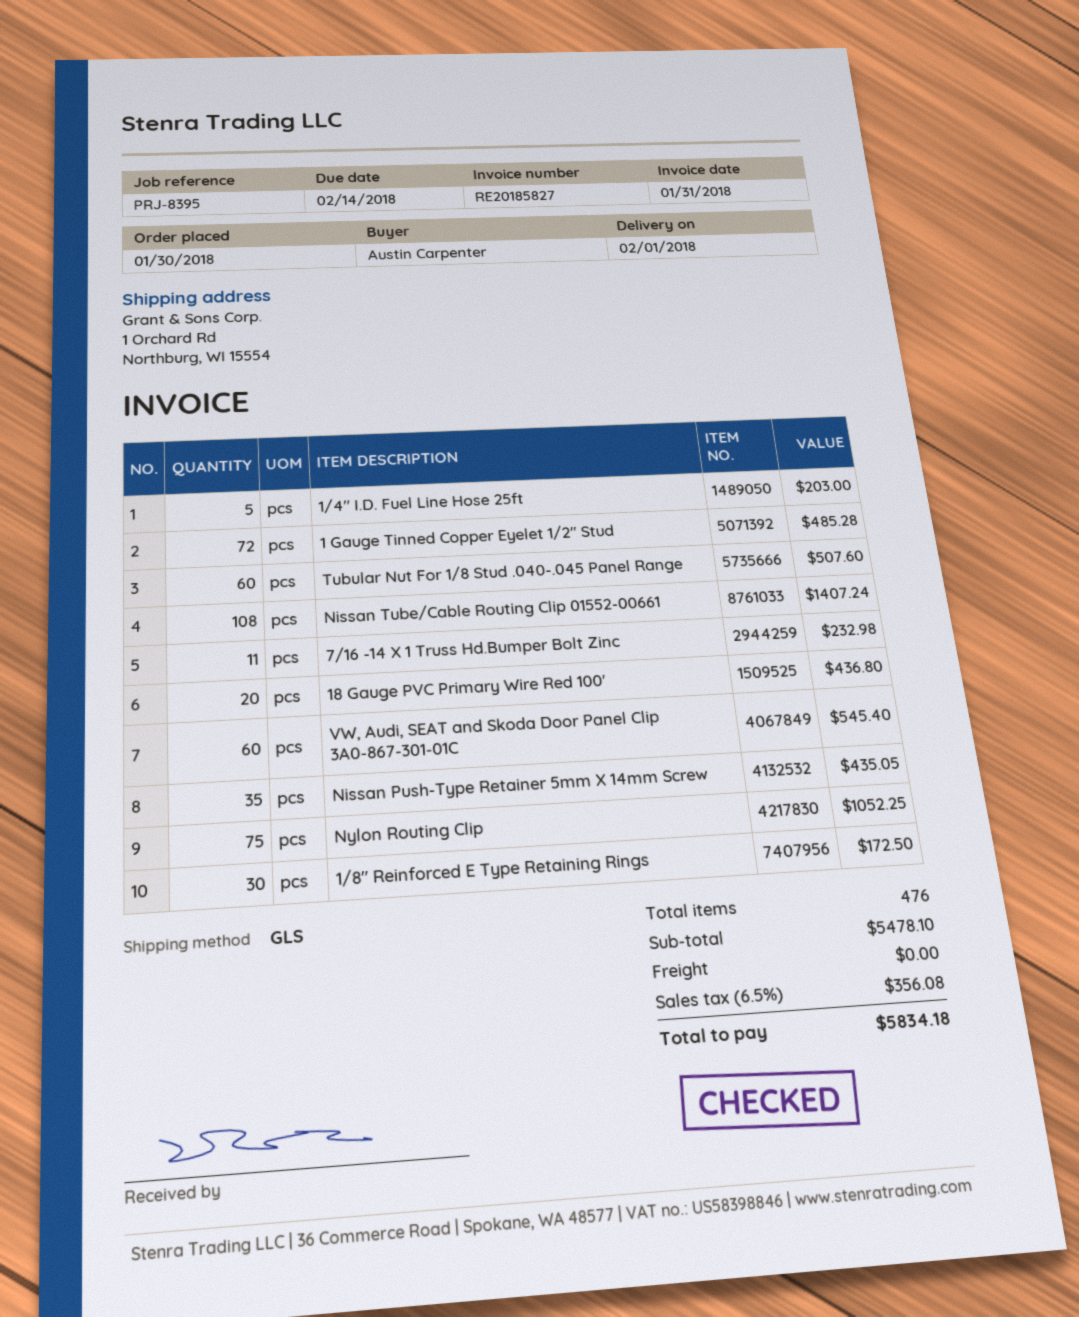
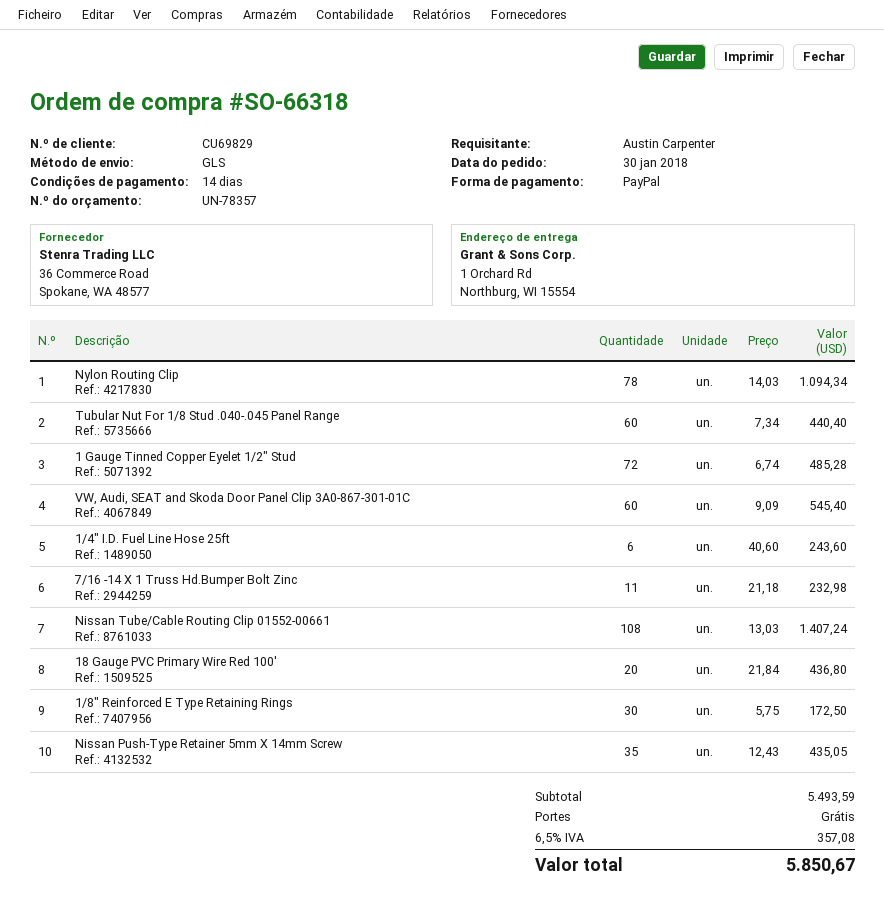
1/4" I.D. Fuel Line Hose 25ft: 5 for 203.00 -> 6 for 243.60
Tubular Nut For 1/8 Stud .040-.045 Panel Range: 60 for 507.60 -> 60 for 440.40
Nylon Routing Clip: 75 for 1052.25 -> 78 for 1094.34
subtotal: 5478.10 -> 5493.59
tax: 6.5% = 356.08 -> 6.5% = 357.08
total: 5834.18 -> 5850.67

